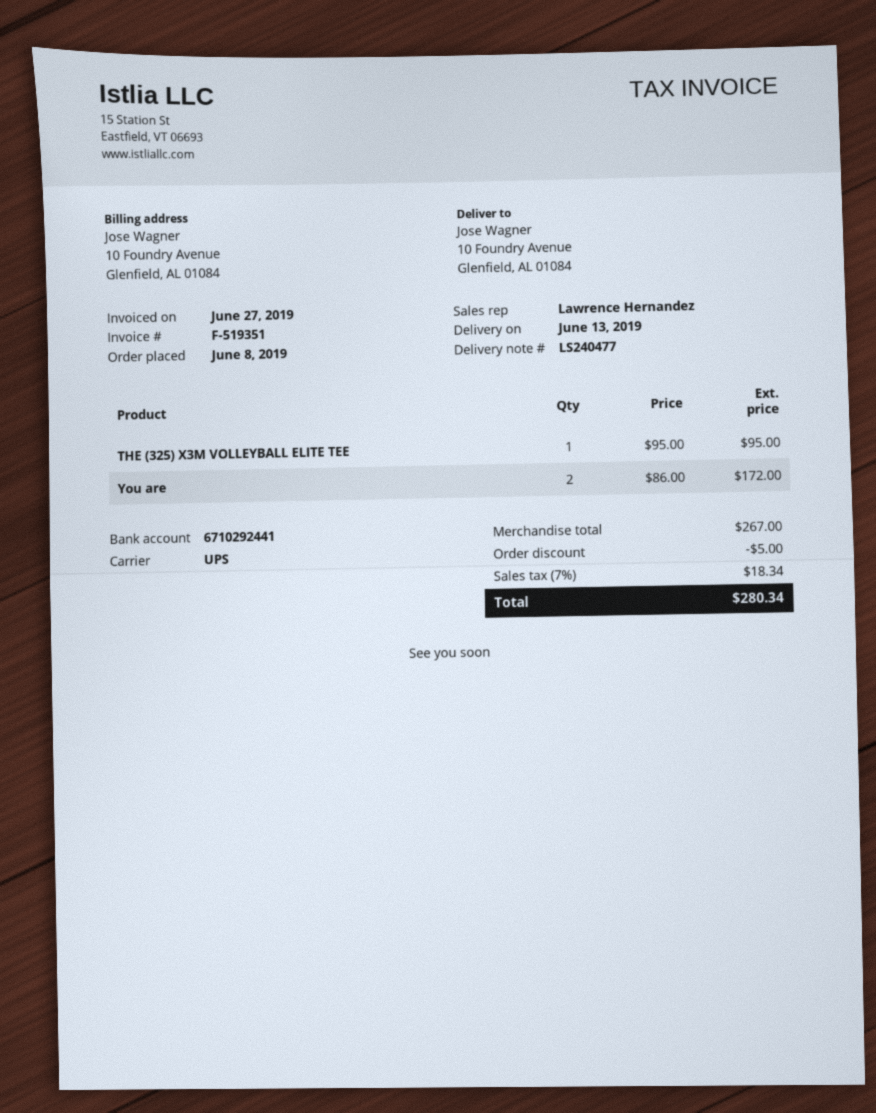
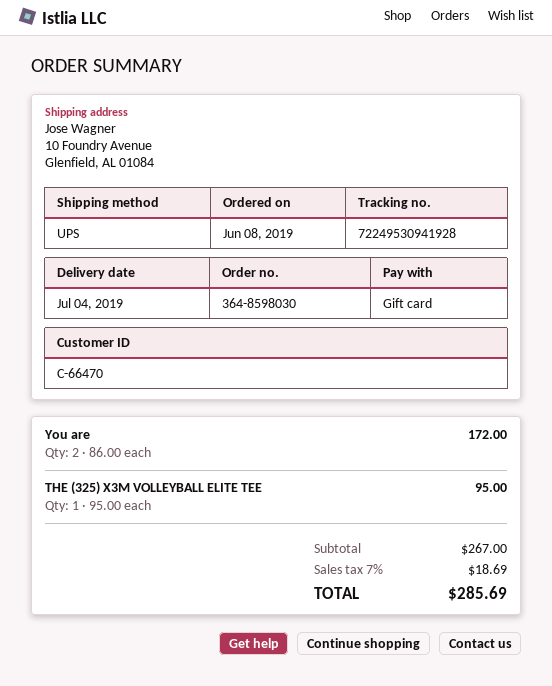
delivery date: 2019-06-13 -> 2019-07-04
discount: 5.00 -> none
tax: 7% = 18.34 -> 7% = 18.69
total: 280.34 -> 285.69

